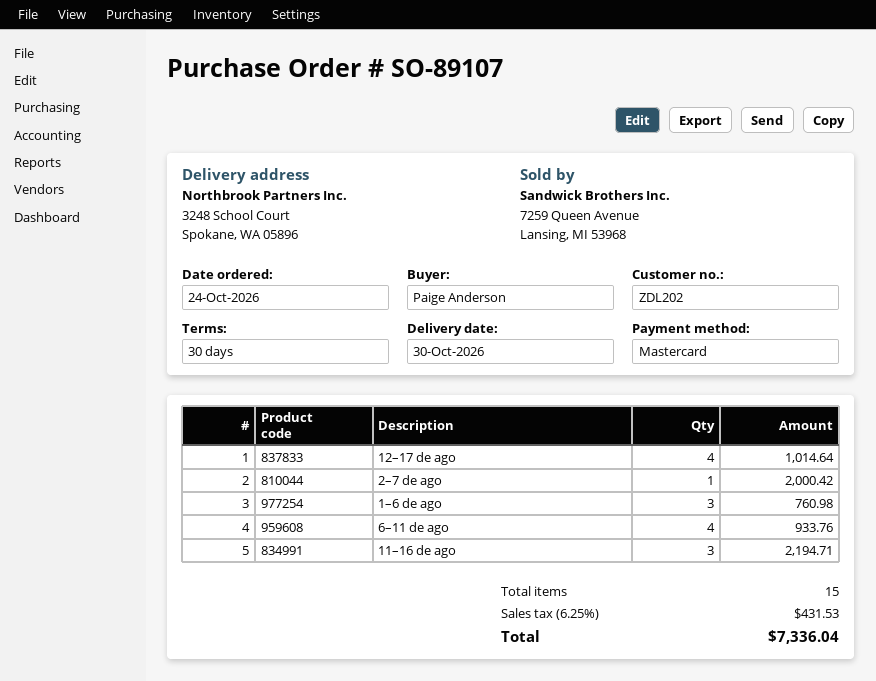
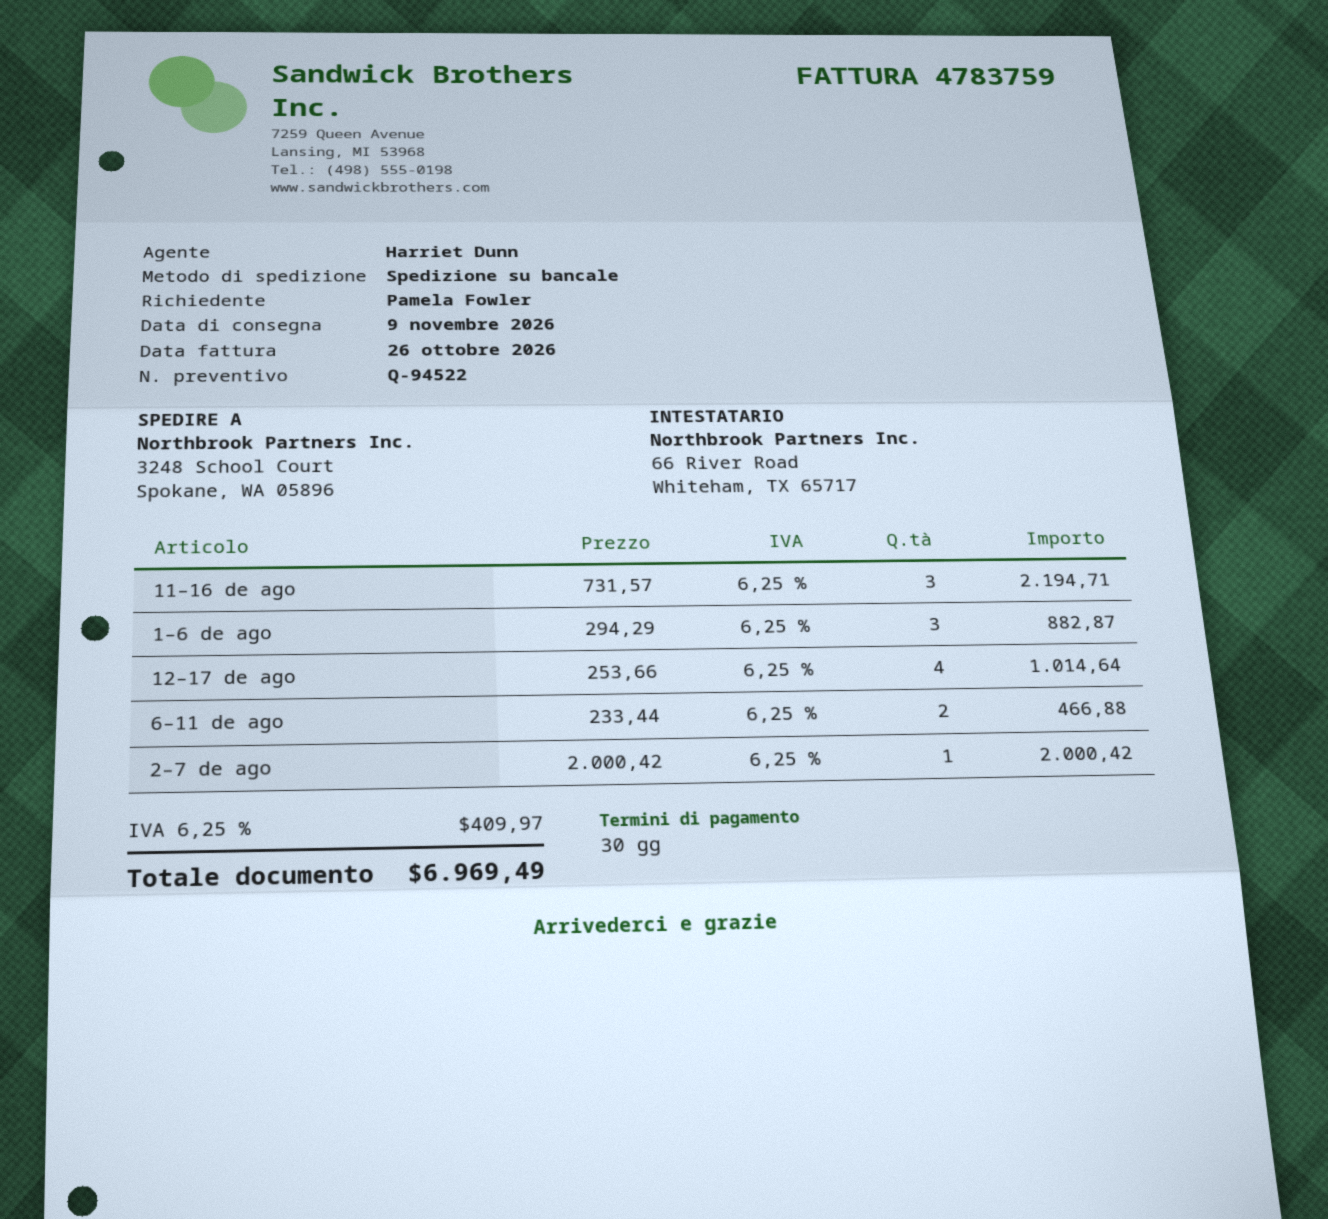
delivery date: 2026-10-30 -> 2026-11-09
ordered by: Paige Anderson -> Pamela Fowler
1–6 de ago: 3 for 760.98 -> 3 for 882.87
6–11 de ago: 4 for 933.76 -> 2 for 466.88
tax: 6.25% = 431.53 -> 6.25% = 409.97
total: 7336.04 -> 6969.49

